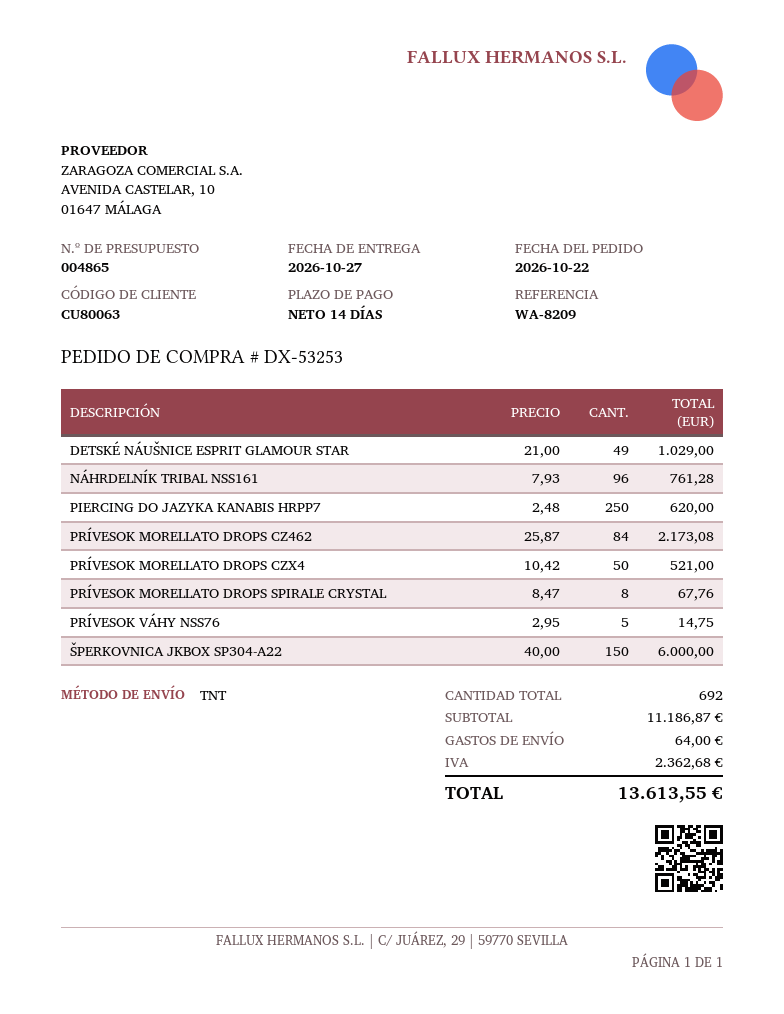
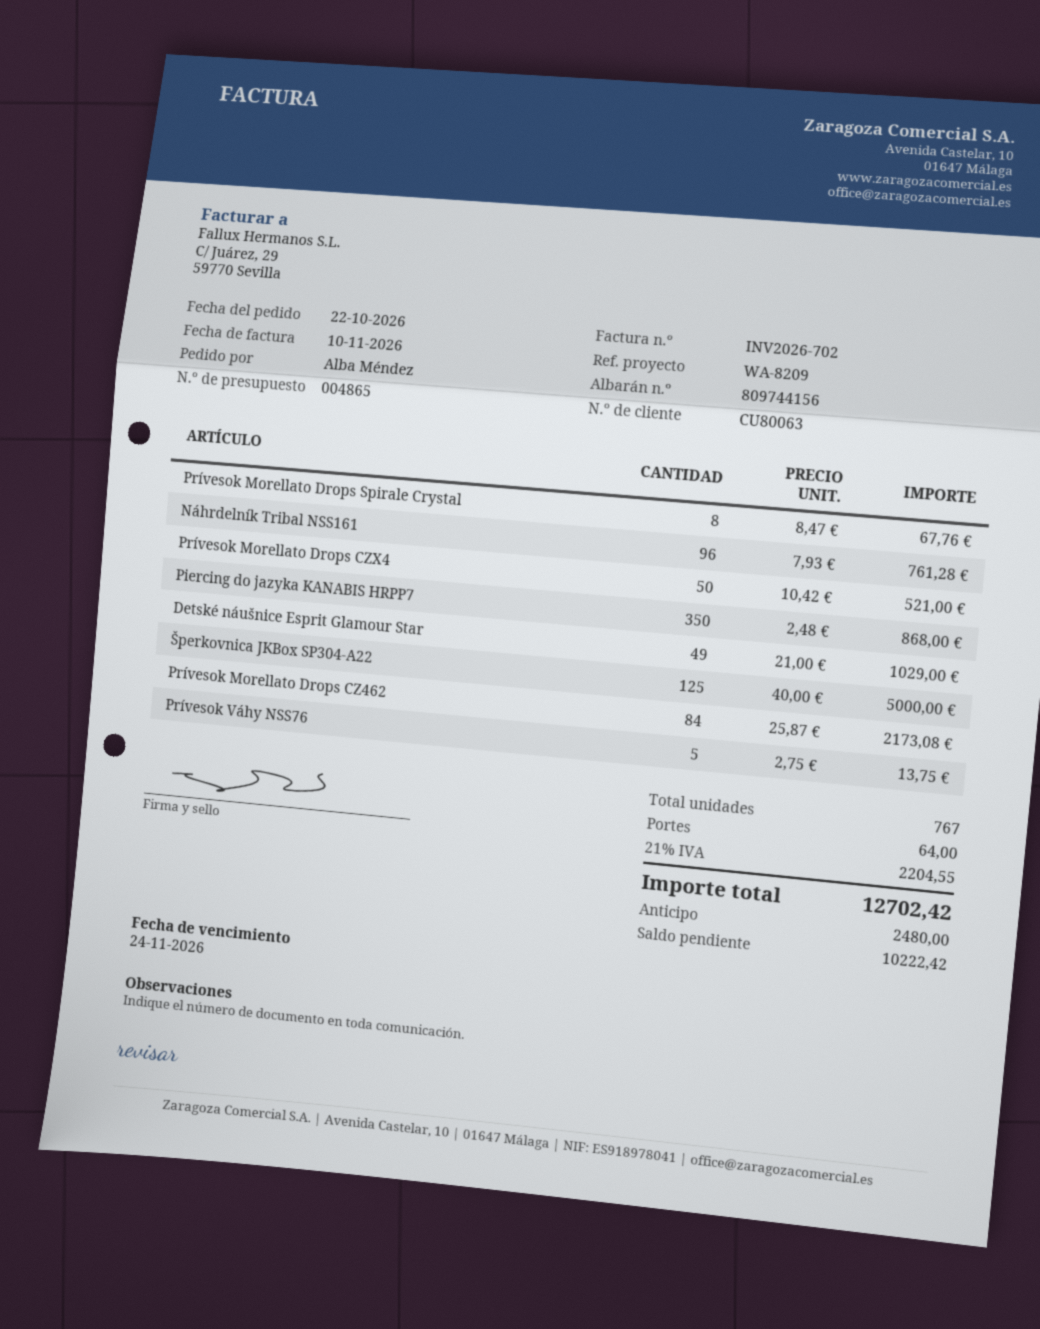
PIERCING DO JAZYKA KANABIS HRPP7: 250 x 2.48 = 620.00 -> 350 x 2.48 = 868.00
PRÍVESOK VÁHY NSS76: 5 x 2.95 = 14.75 -> 5 x 2.75 = 13.75
ŠPERKOVNICA JKBOX SP304-A22: 150 x 40.00 = 6000.00 -> 125 x 40.00 = 5000.00
total quantity: 692 -> 767
tax: 2362.68 -> 2204.55
total: 13613.55 -> 12702.42

